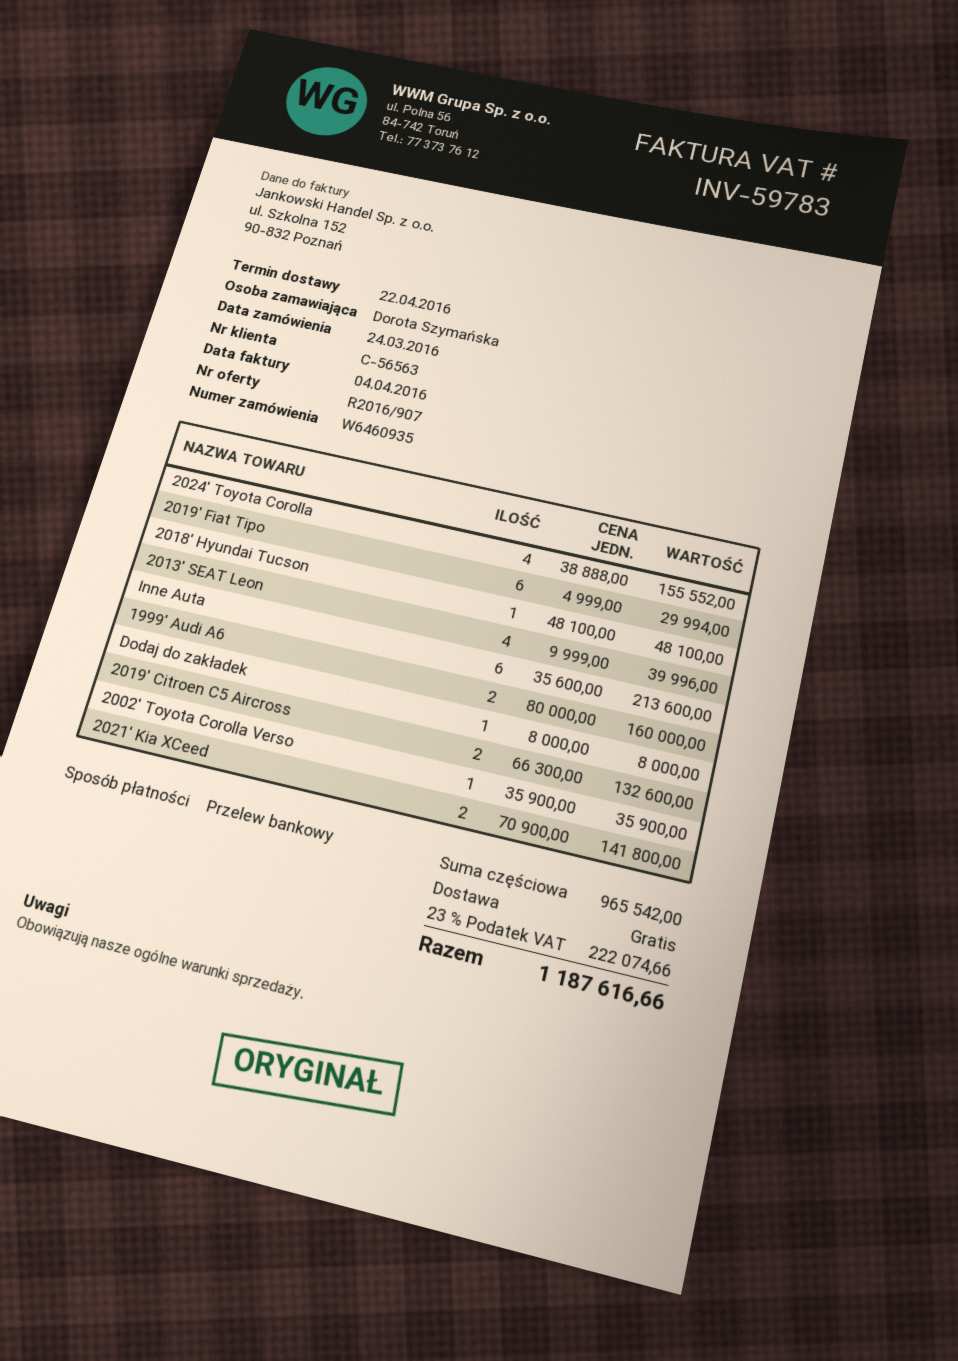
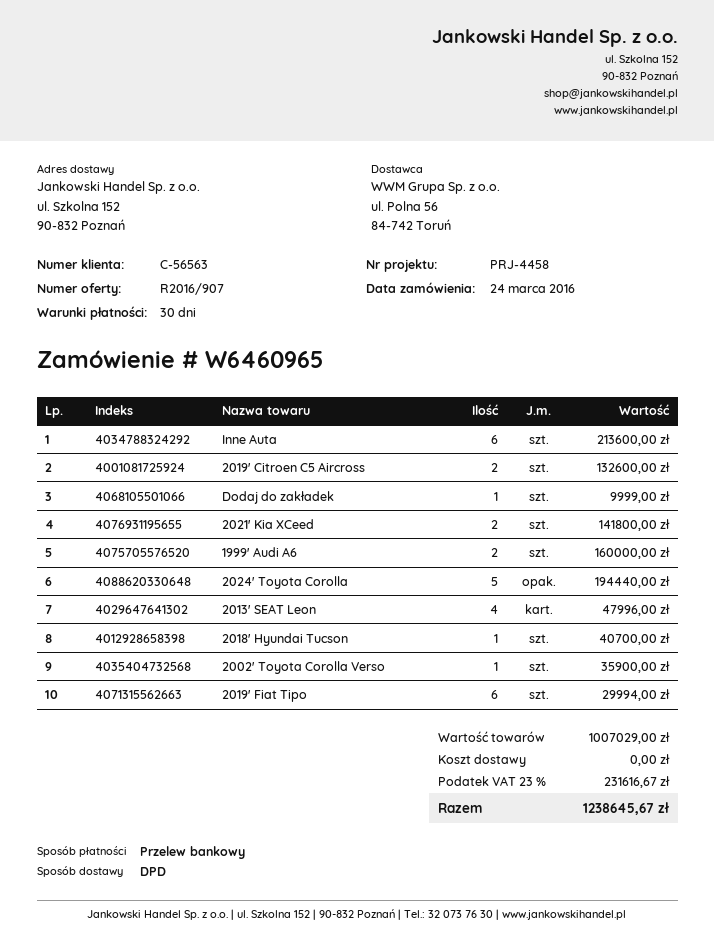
order number: W6460935 -> W6460965
2024' Toyota Corolla: 4 for 155552.00 -> 5 for 194440.00
2018' Hyundai Tucson: 1 for 48100.00 -> 1 for 40700.00
2013' SEAT Leon: 4 for 39996.00 -> 4 for 47996.00
Dodaj do zakładek: 1 for 8000.00 -> 1 for 9999.00
subtotal: 965542.00 -> 1007029.00
tax: 23% = 222074.66 -> 23% = 231616.67
total: 1187616.66 -> 1238645.67

